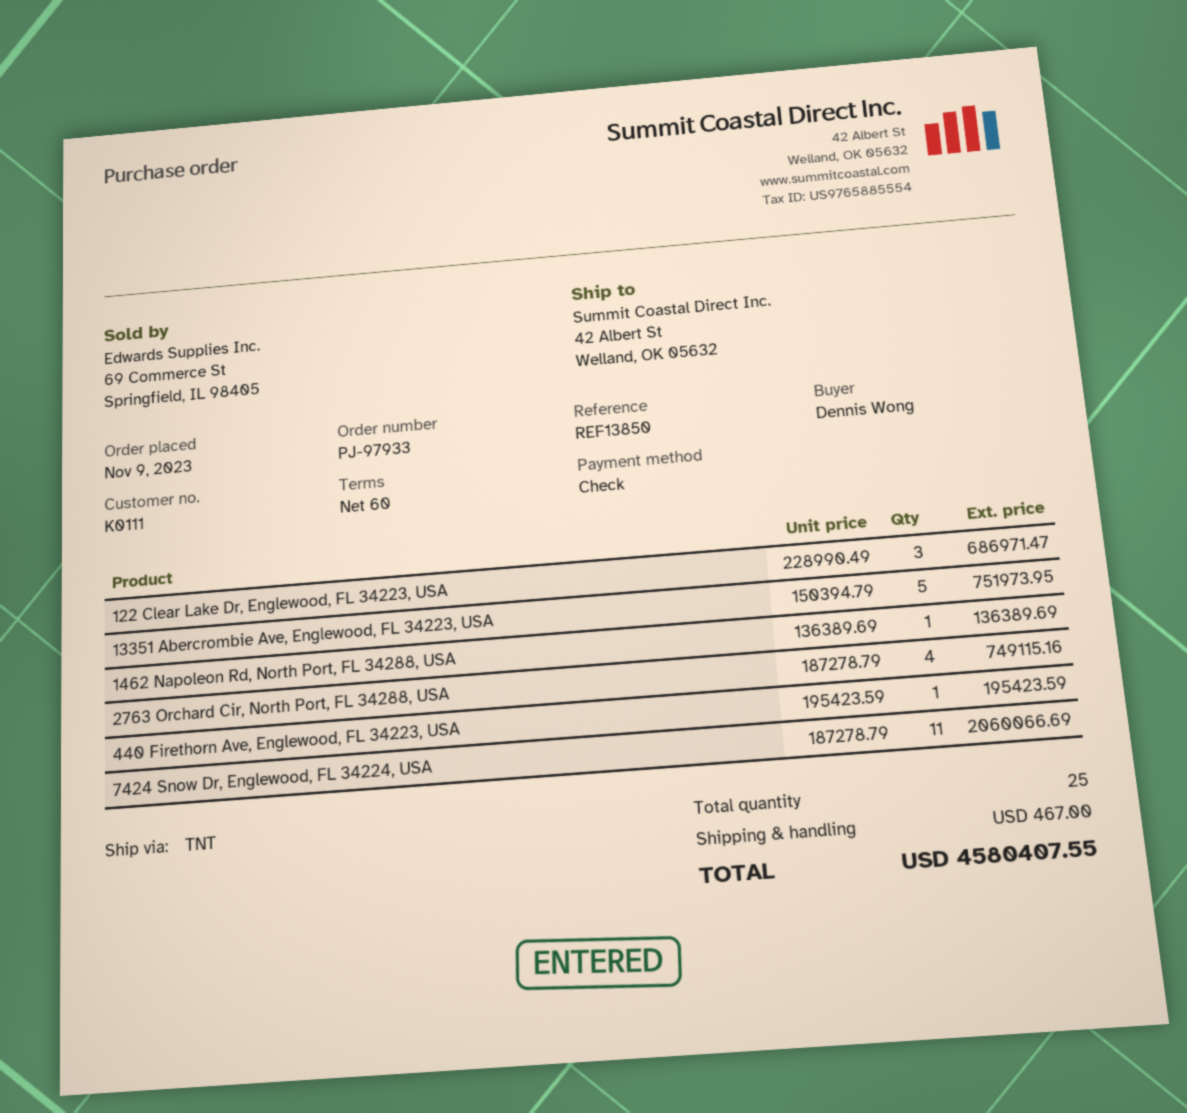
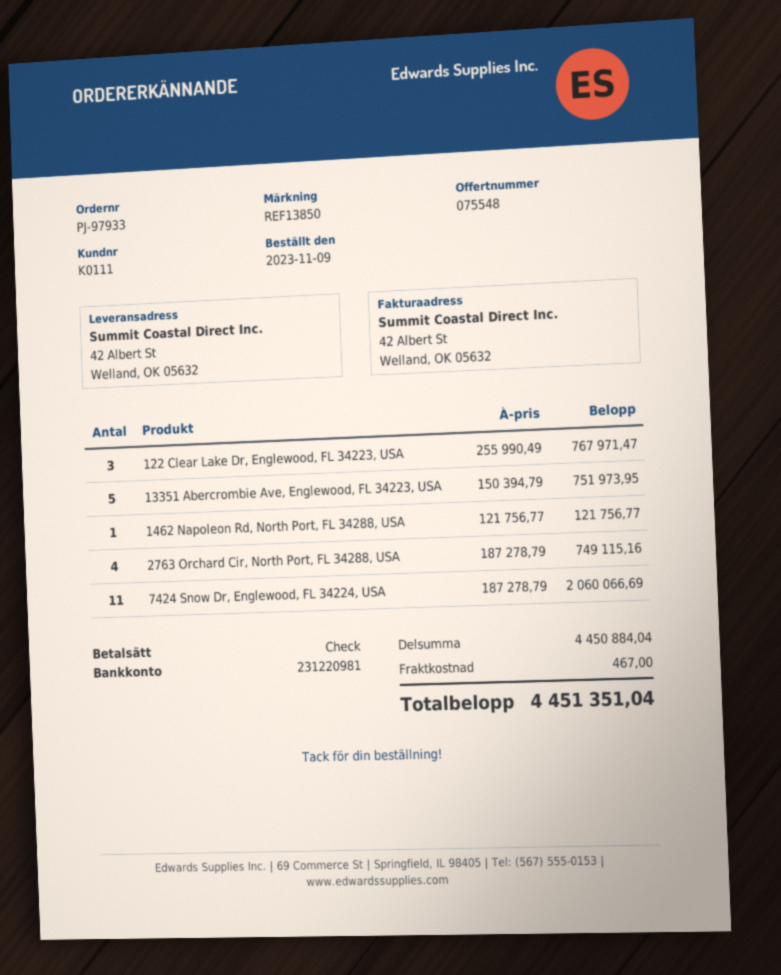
122 Clear Lake Dr, Englewood, FL 34223, USA: 3 x 228990.49 = 686971.47 -> 3 x 255990.49 = 767971.47
1462 Napoleon Rd, North Port, FL 34288, USA: 1 x 136389.69 = 136389.69 -> 1 x 121756.77 = 121756.77
440 Firethorn Ave, Englewood, FL 34223, USA: 1 x 195423.59 = 195423.59 -> none
total: 4580407.55 -> 4451351.04

